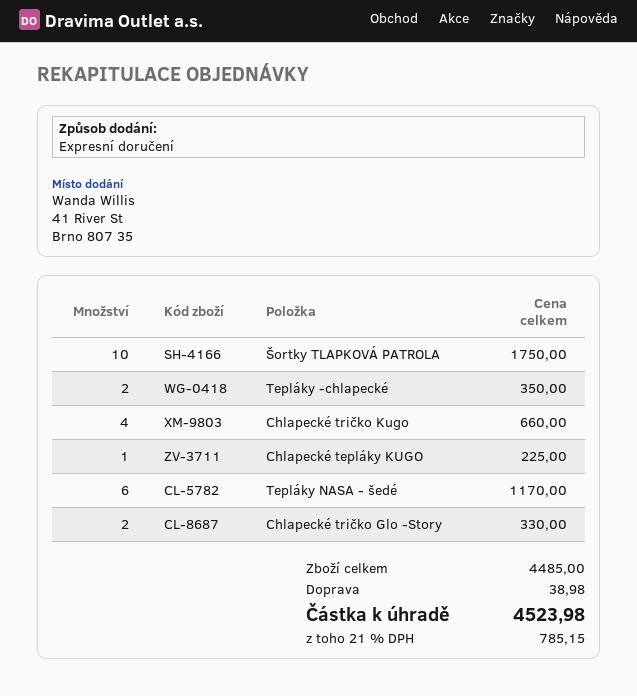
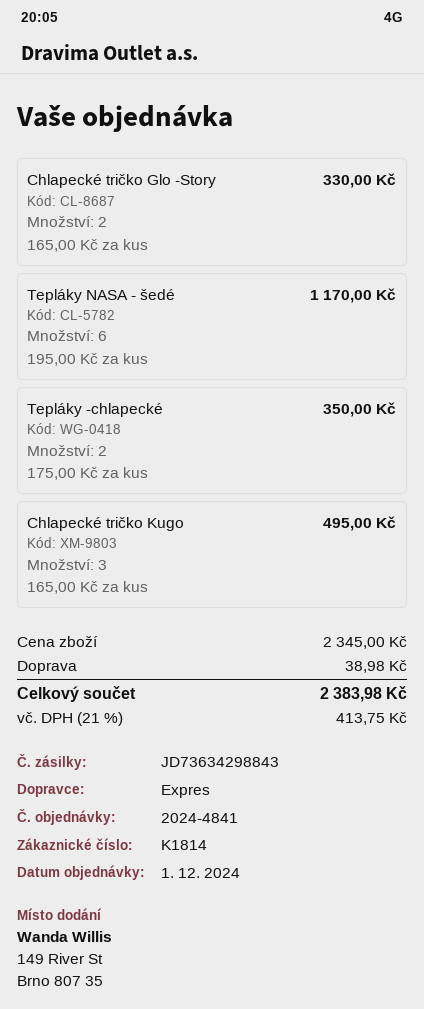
ship to: 41 River St, Brno 807 35 -> 149 River St, Brno 807 35
Šortky TLAPKOVÁ PATROLA: 10 for 1750.00 -> none
Chlapecké tričko Kugo: 4 for 660.00 -> 3 for 495.00
Chlapecké tepláky KUGO: 1 for 225.00 -> none
subtotal: 4485.00 -> 2345.00
tax: 21% = 785.15 -> 21% = 413.75
total: 4523.98 -> 2383.98

